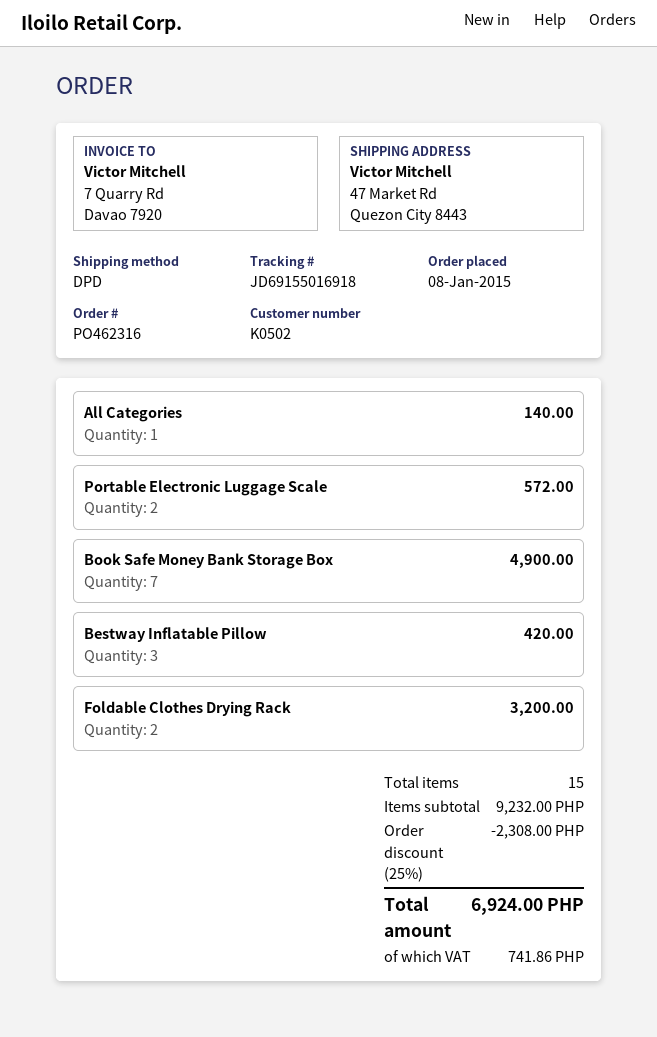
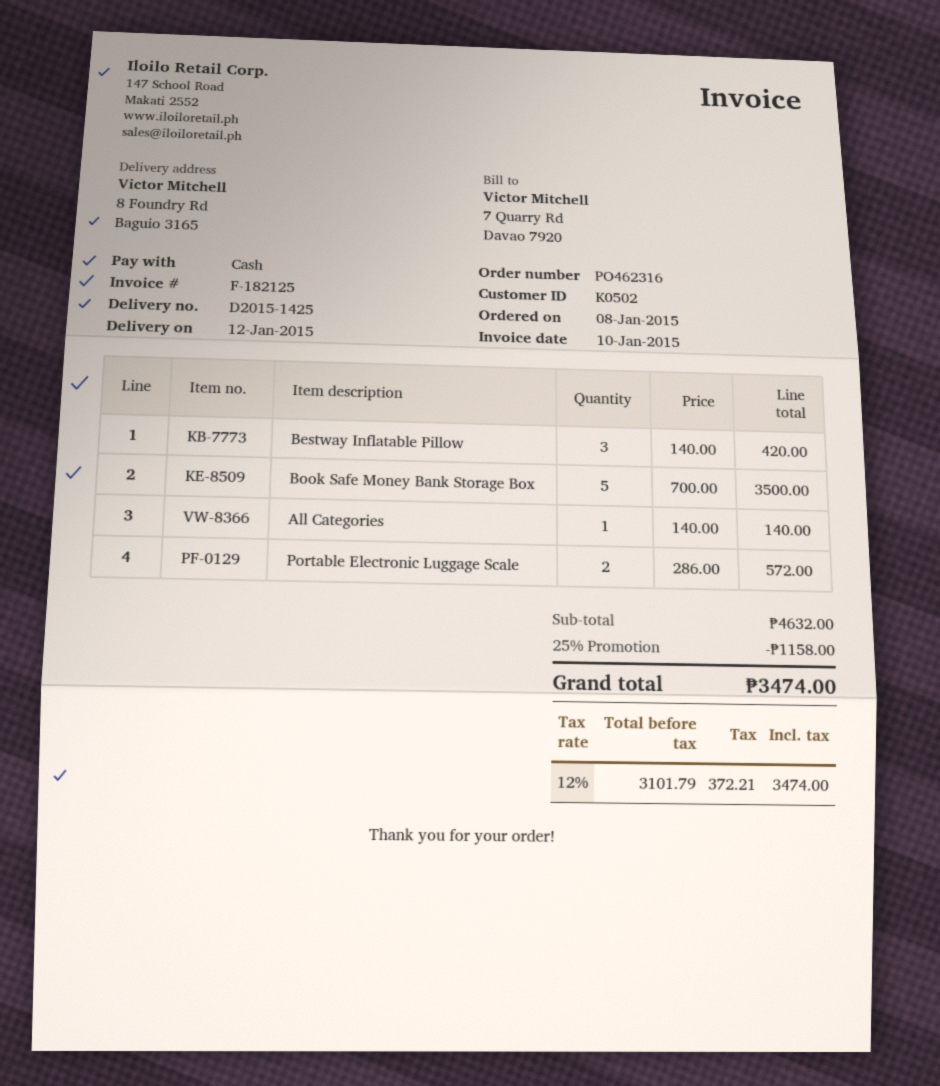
ship to: 47 Market Rd, Quezon City 8443 -> 8 Foundry Rd, Baguio 3165
Book Safe Money Bank Storage Box: 7 for 4900.00 -> 5 for 3500.00
Foldable Clothes Drying Rack: 2 for 3200.00 -> none
subtotal: 9232.00 -> 4632.00
discount: 25% = 2308.00 -> 25% = 1158.00
tax: 741.86 -> 372.21
total: 6924.00 -> 3474.00

